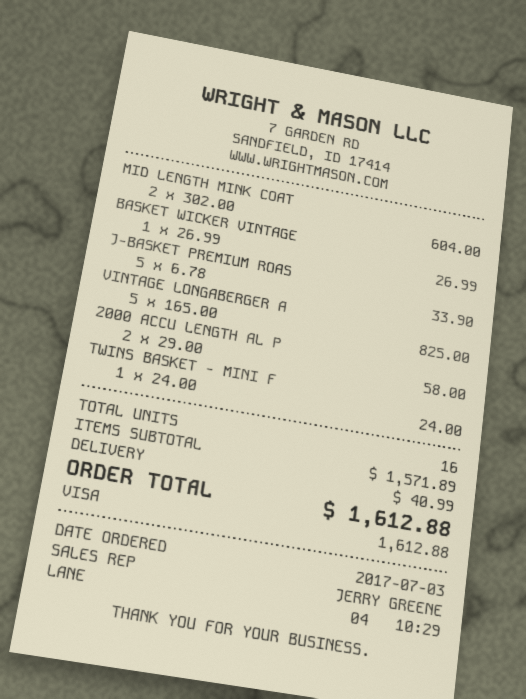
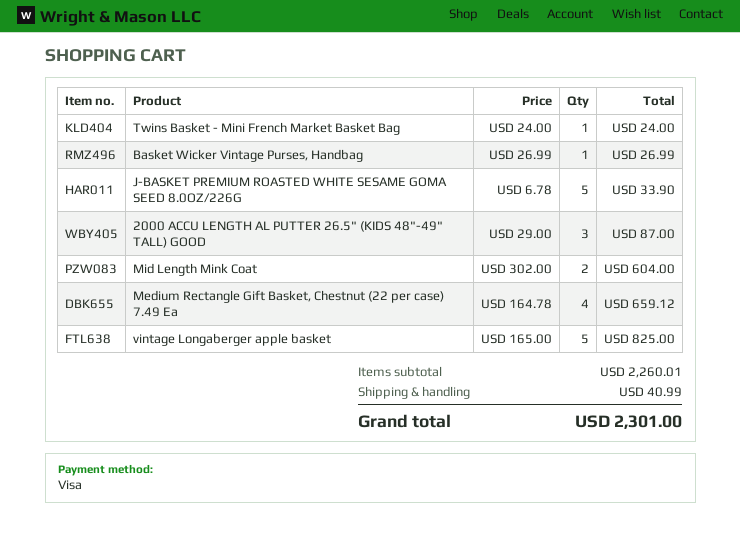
2000 ACCU LENGTH AL P: 2 x 29.00 = 58.00 -> 3 x 29.00 = 87.00
Medium Rectangle Gift Basket, Chestnut (22 per case) 7.49 Ea: none -> 4 x 164.78 = 659.12
subtotal: 1571.89 -> 2260.01
total: 1612.88 -> 2301.00

